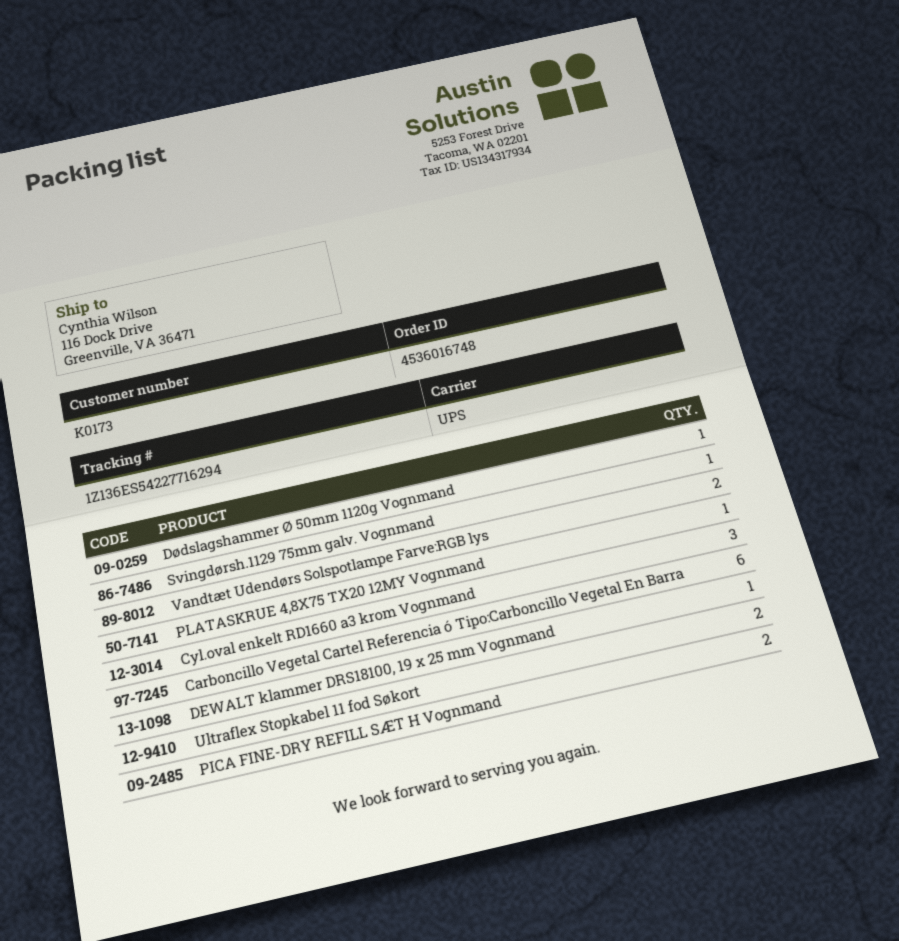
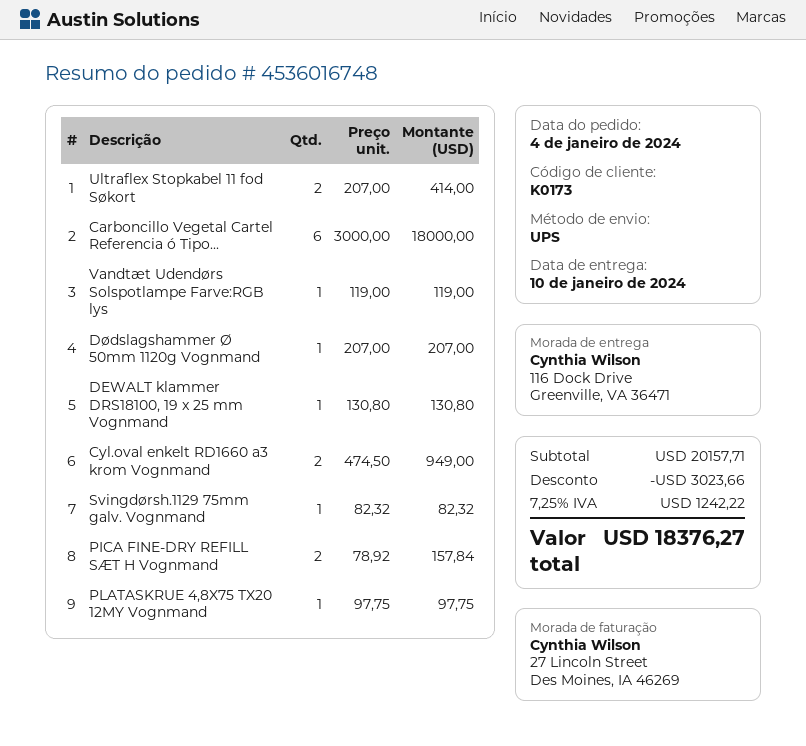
Vandtæt Udendørs Solspotlampe Farve:RGB lys: 2 -> 1
Cyl.oval enkelt RD1660 a3 krom Vognmand: 3 -> 2

